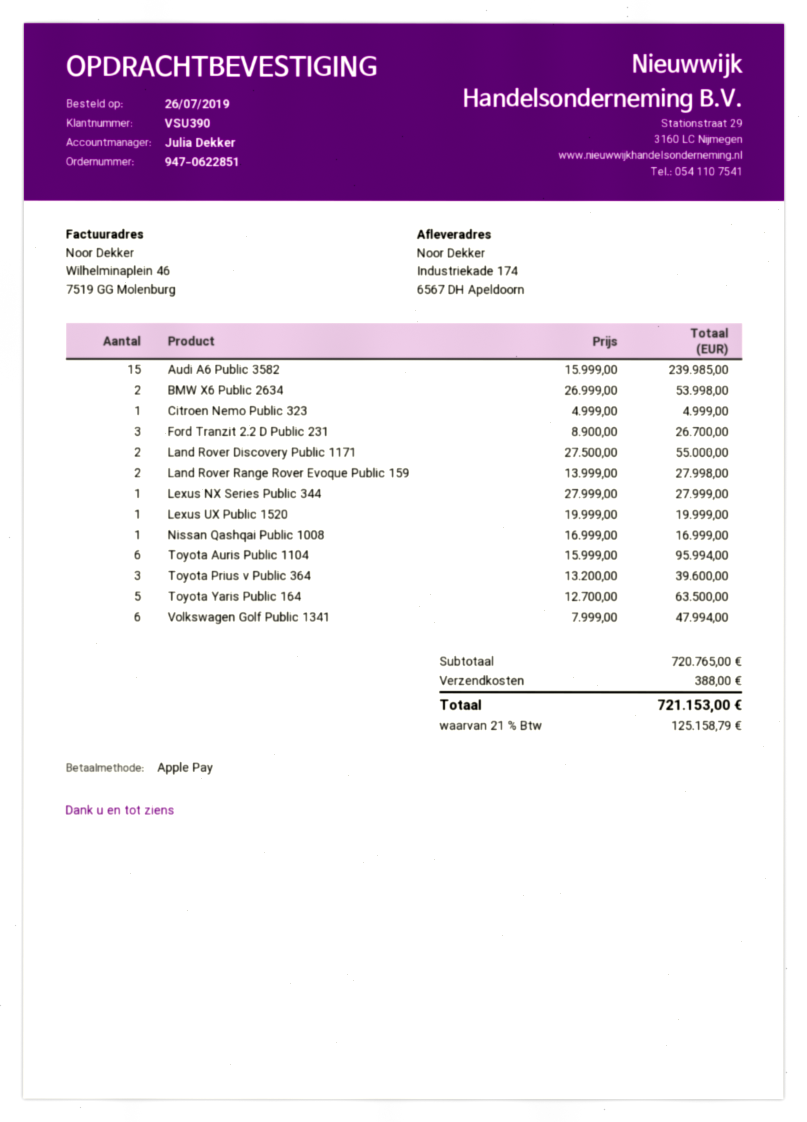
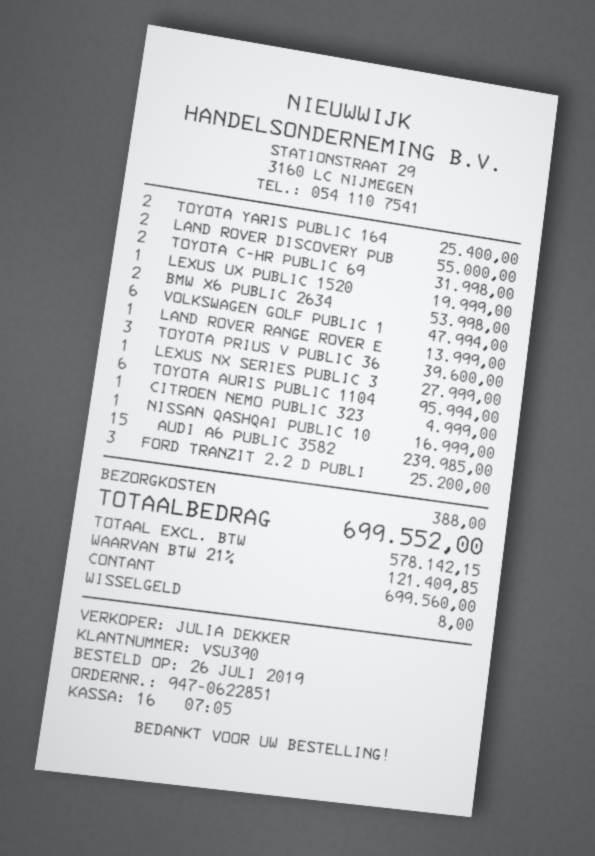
payment method: Apple Pay -> cash
Ford Tranzit 2.2 D Public 231: 3 for 26700.00 -> 3 for 25200.00
Land Rover Range Rover Evoque Public 159: 2 for 27998.00 -> 1 for 13999.00
Toyota Yaris Public 164: 5 for 63500.00 -> 2 for 25400.00
TOYOTA C-HR PUBLIC 69: none -> 2 for 31998.00
tax: 21% = 125158.79 -> 21% = 121409.85
total: 721153.00 -> 699552.00

